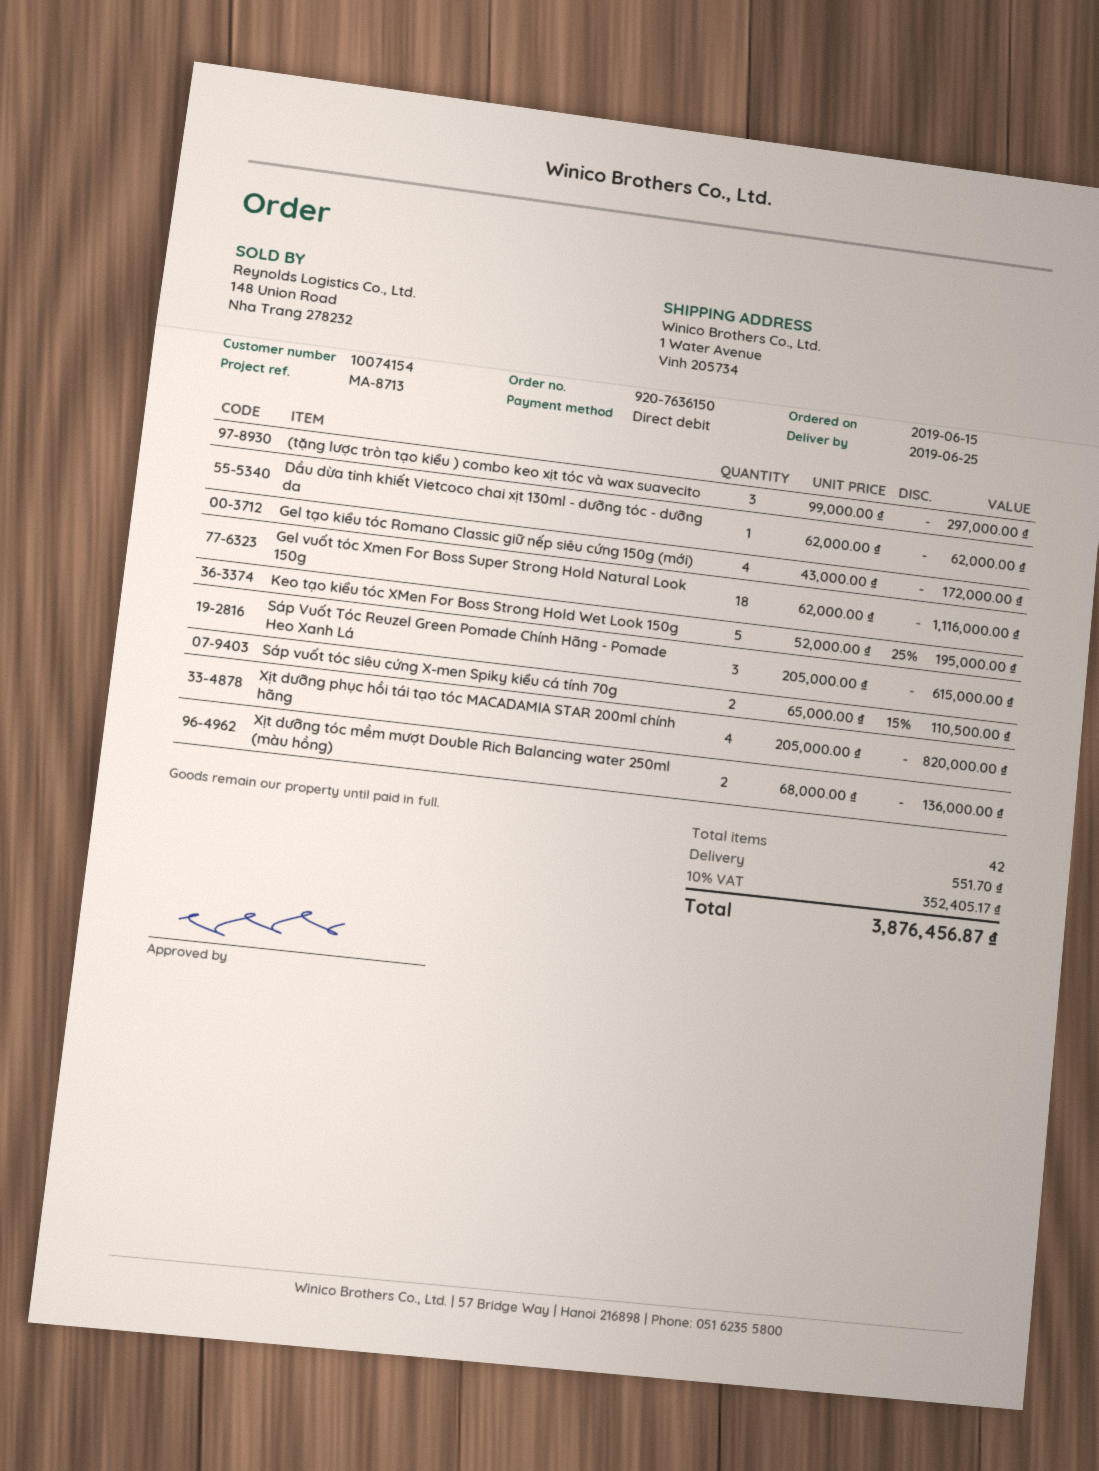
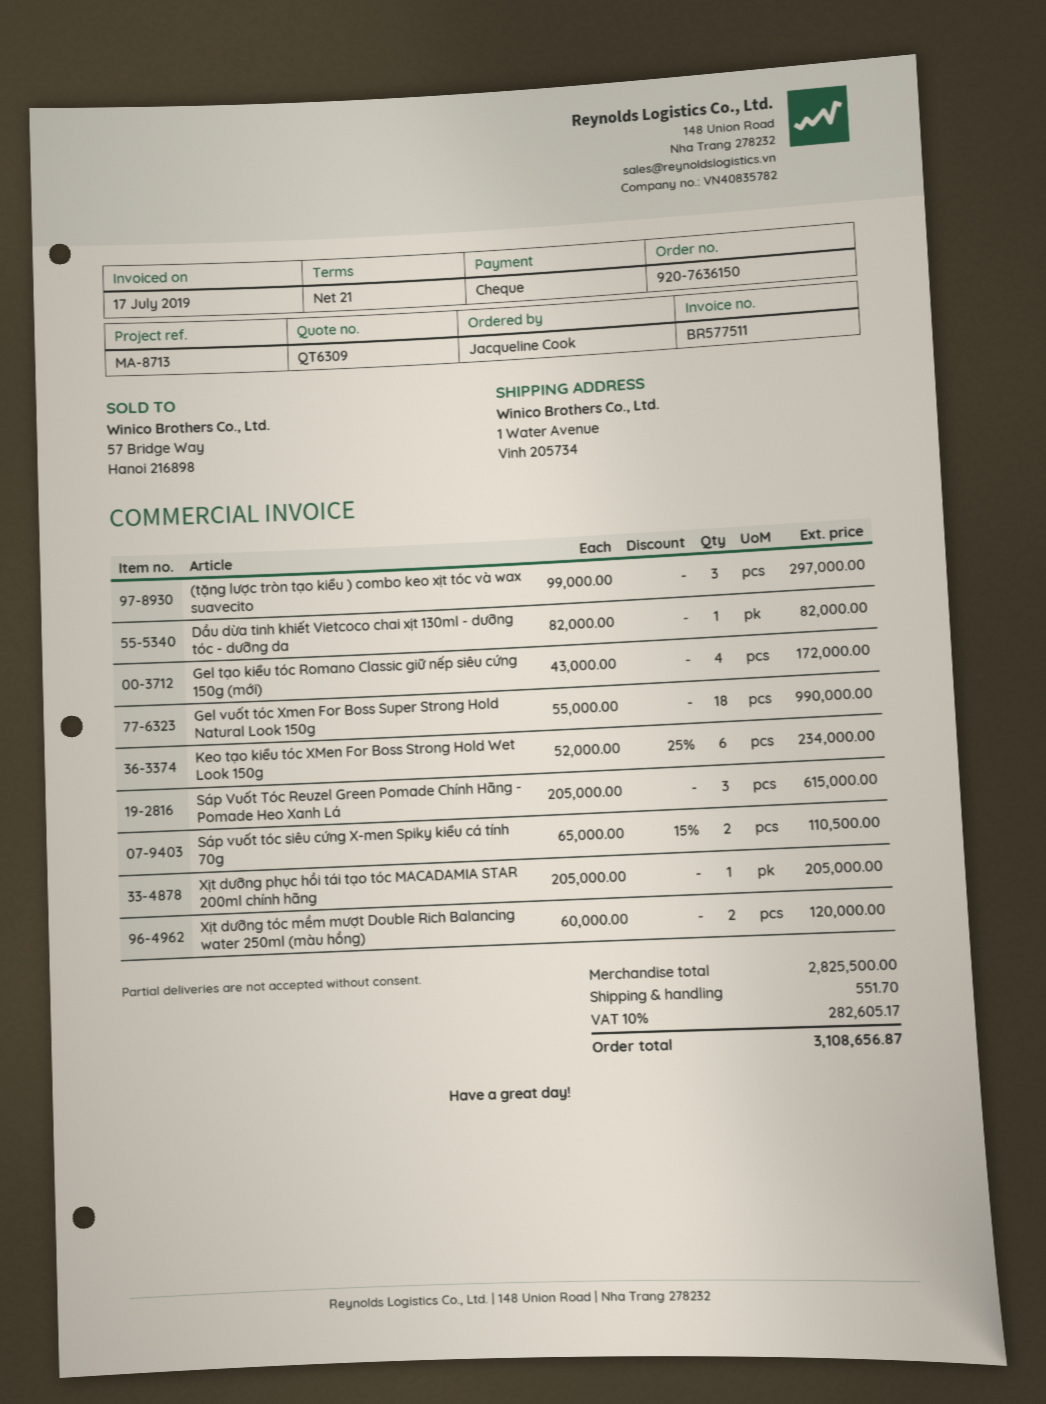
payment method: direct debit -> cheque
Dầu dừa tinh khiết Vietcoco chai xịt 130ml - dưỡng tóc - dưỡng da: 1 x 62000.00 = 62000.00 -> 1 x 82000.00 = 82000.00
Gel vuốt tóc Xmen For Boss Super Strong Hold Natural Look 150g: 18 x 62000.00 = 1116000.00 -> 18 x 55000.00 = 990000.00
Keo tạo kiểu tóc XMen For Boss Strong Hold Wet Look 150g: 5 x 52000.00 - 25% = 195000.00 -> 6 x 52000.00 - 25% = 234000.00
Xịt dưỡng phục hồi tái tạo tóc MACADAMIA STAR 200ml chính hãng: 4 x 205000.00 = 820000.00 -> 1 x 205000.00 = 205000.00
Xịt dưỡng tóc mềm mượt Double Rich Balancing water 250ml (màu hồng): 2 x 68000.00 = 136000.00 -> 2 x 60000.00 = 120000.00
tax: 10% = 352405.17 -> 10% = 282605.17
total: 3876456.87 -> 3108656.87

